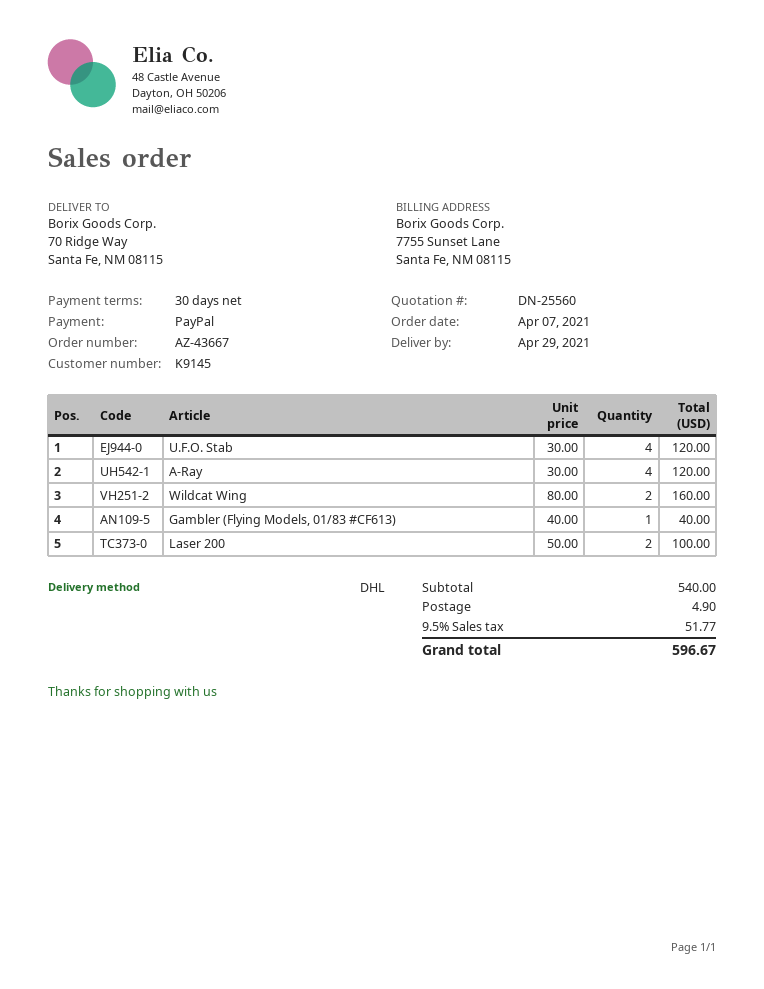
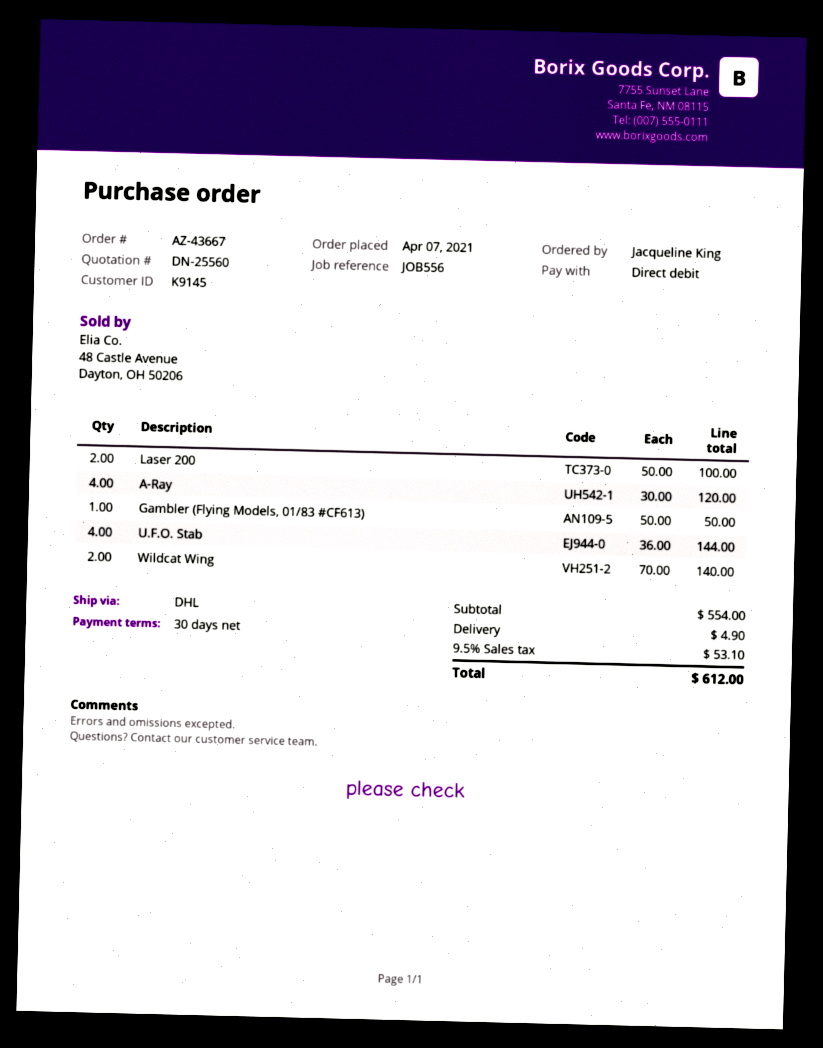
payment method: PayPal -> direct debit
U.F.O. Stab: 4 x 30.00 = 120.00 -> 4 x 36.00 = 144.00
Wildcat Wing: 2 x 80.00 = 160.00 -> 2 x 70.00 = 140.00
Gambler (Flying Models, 01/83 #CF613): 1 x 40.00 = 40.00 -> 1 x 50.00 = 50.00
subtotal: 540.00 -> 554.00
tax: 9.5% = 51.77 -> 9.5% = 53.10
total: 596.67 -> 612.00

